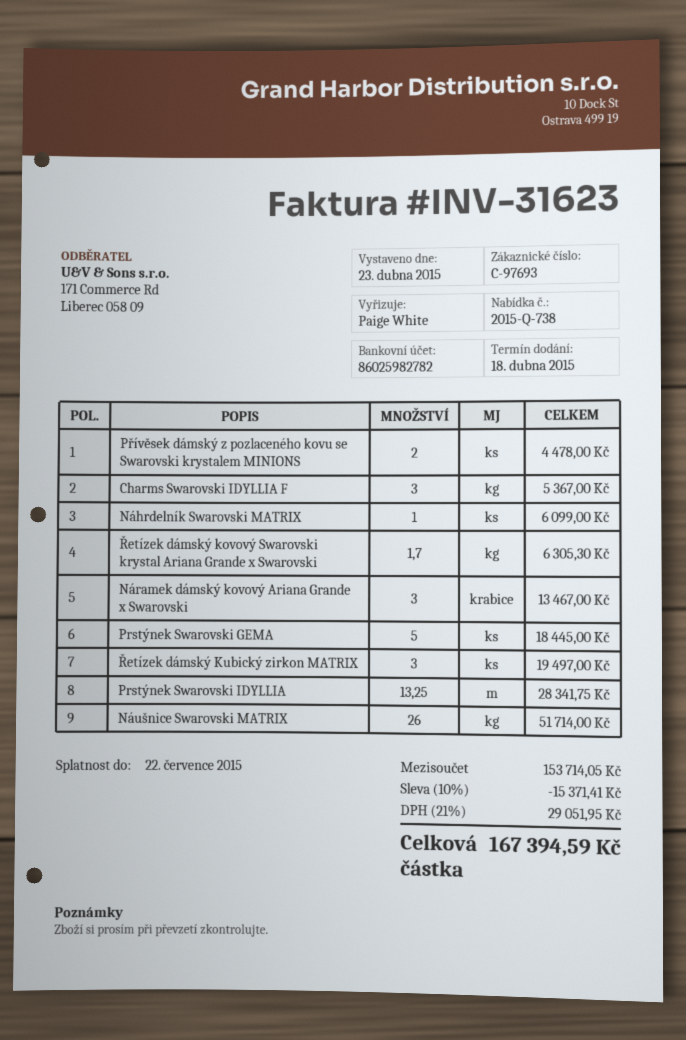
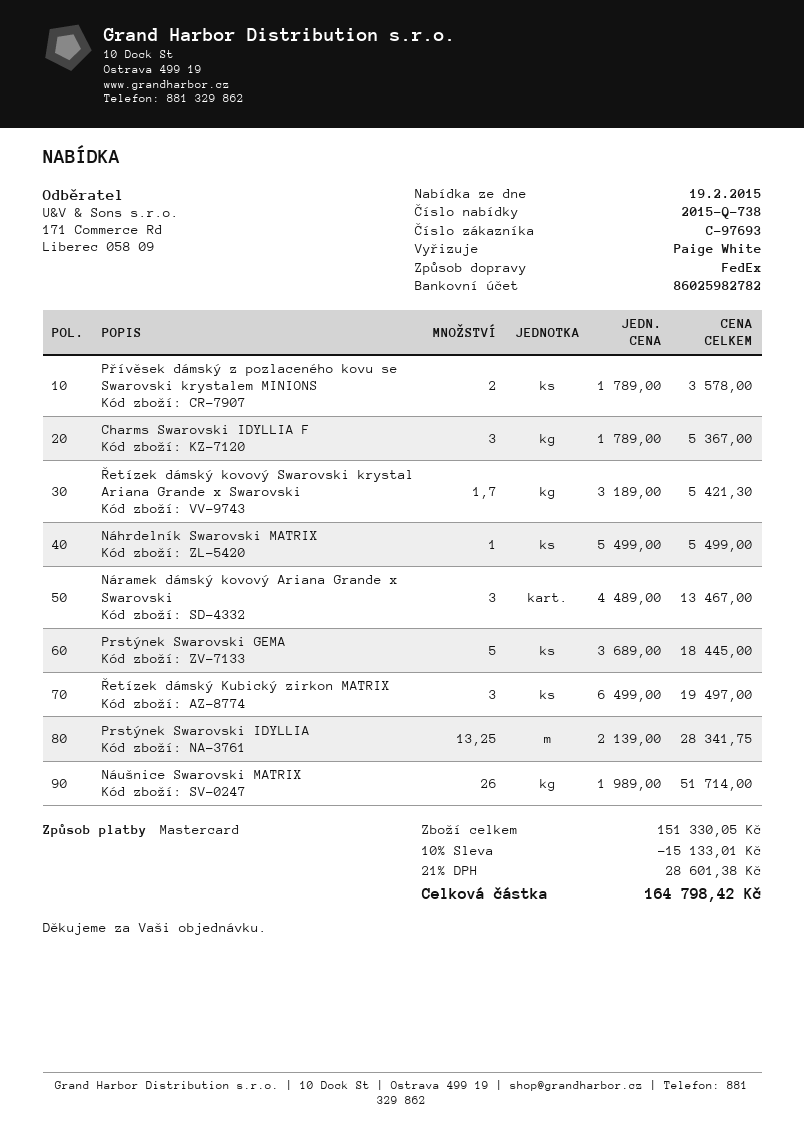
Přívěsek dámský z pozlaceného kovu se Swarovski krystalem MINIONS: 2 for 4478.00 -> 2 for 3578.00
Náhrdelník Swarovski MATRIX: 1 for 6099.00 -> 1 for 5499.00
Řetízek dámský kovový Swarovski krystal Ariana Grande x Swarovski: 1.7 for 6305.30 -> 1.7 for 5421.30
subtotal: 153714.05 -> 151330.05
discount: 10% = 15371.41 -> 10% = 15133.01
tax: 21% = 29051.95 -> 21% = 28601.38
total: 167394.59 -> 164798.42

